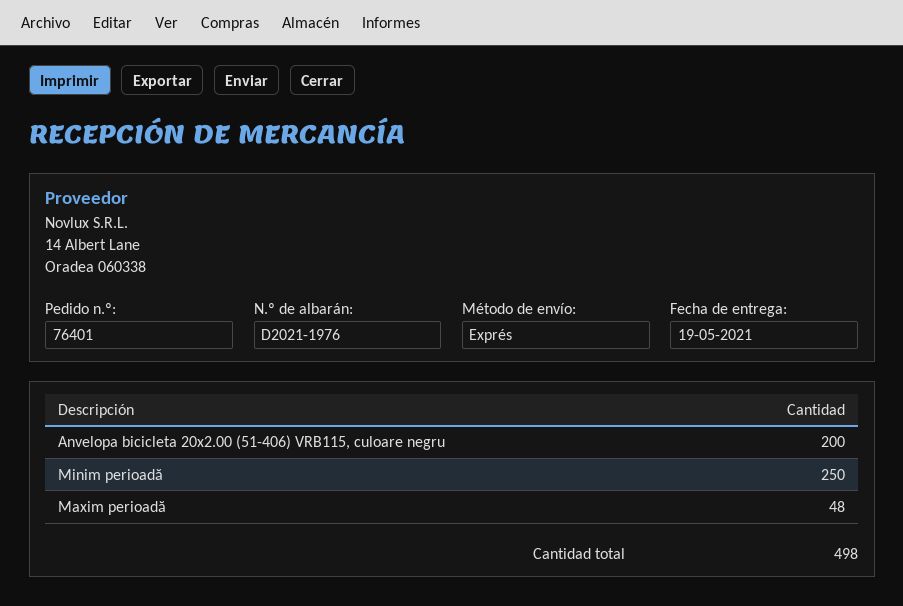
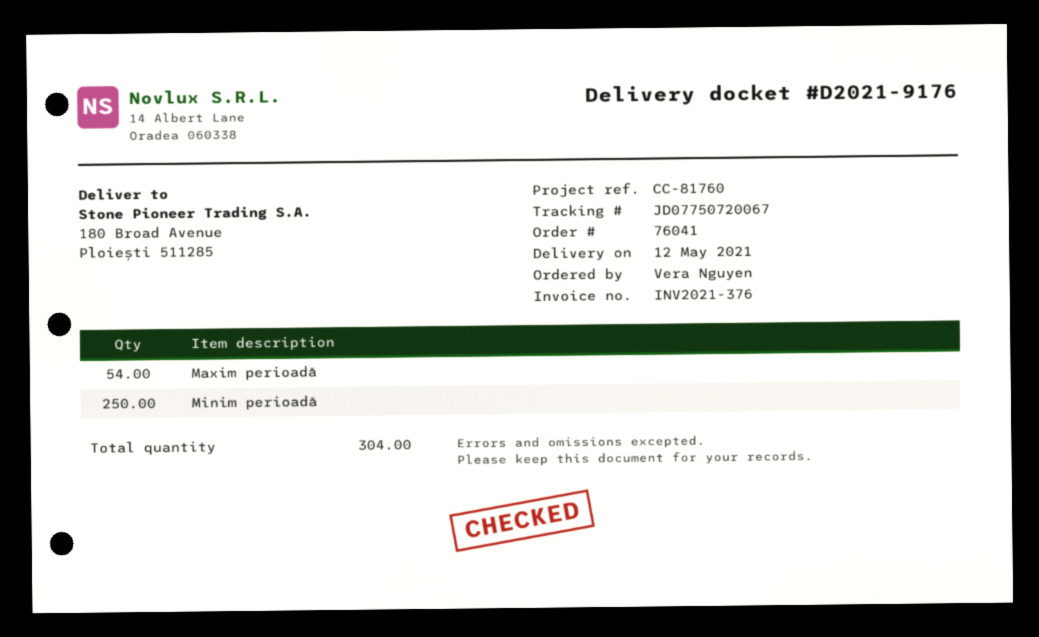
order number: 76401 -> 76041
delivery note number: D2021-1976 -> D2021-9176
delivery date: 2021-05-19 -> 2021-05-12
Anvelopa bicicleta 20x2.00 (51-406) VRB115, culoare negru: 200 -> none
Maxim perioadă: 48 -> 54
total quantity: 498 -> 304

